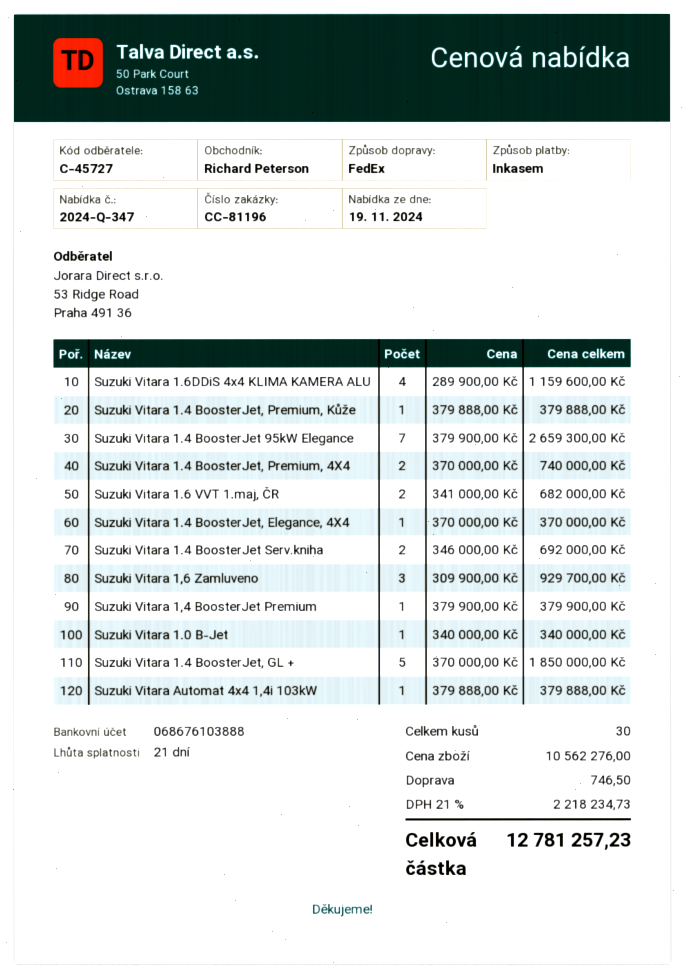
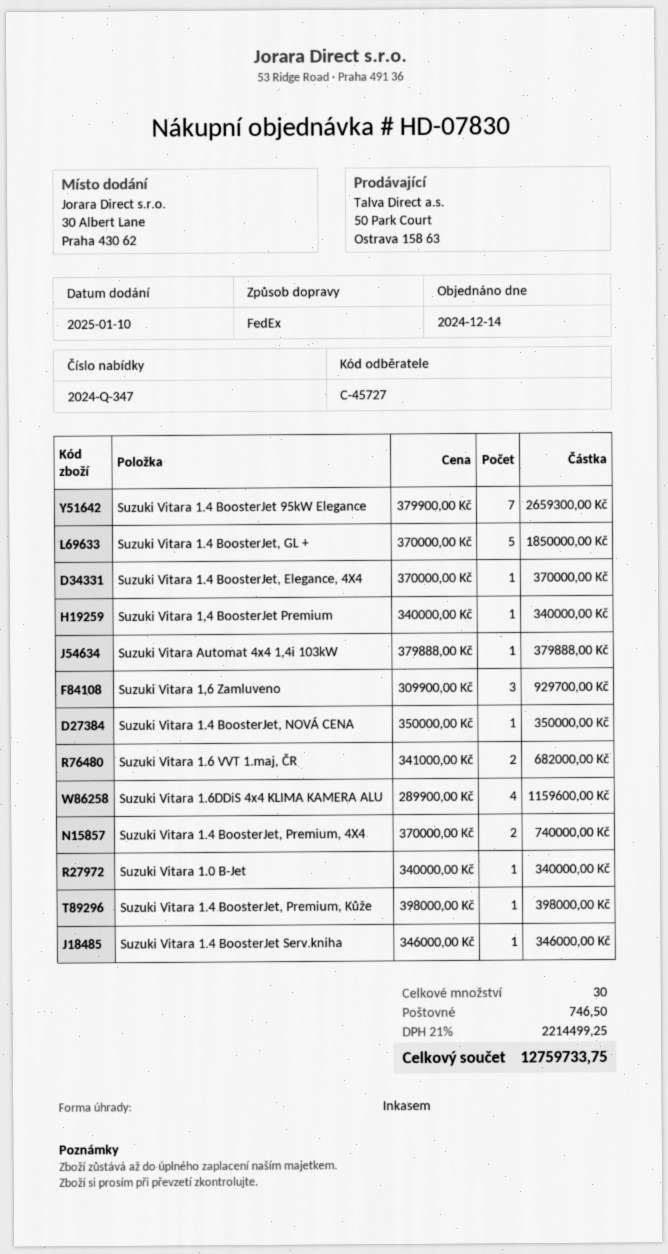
Suzuki Vitara 1.4 BoosterJet, Premium, Kůže: 1 x 379888.00 = 379888.00 -> 1 x 398000.00 = 398000.00
Suzuki Vitara 1.4 BoosterJet Serv.kniha: 2 x 346000.00 = 692000.00 -> 1 x 346000.00 = 346000.00
Suzuki Vitara 1,4 BoosterJet Premium: 1 x 379900.00 = 379900.00 -> 1 x 340000.00 = 340000.00
Suzuki Vitara 1.4 BoosterJet, NOVÁ CENA: none -> 1 x 350000.00 = 350000.00
tax: 21% = 2218234.73 -> 21% = 2214499.25
total: 12781257.23 -> 12759733.75

